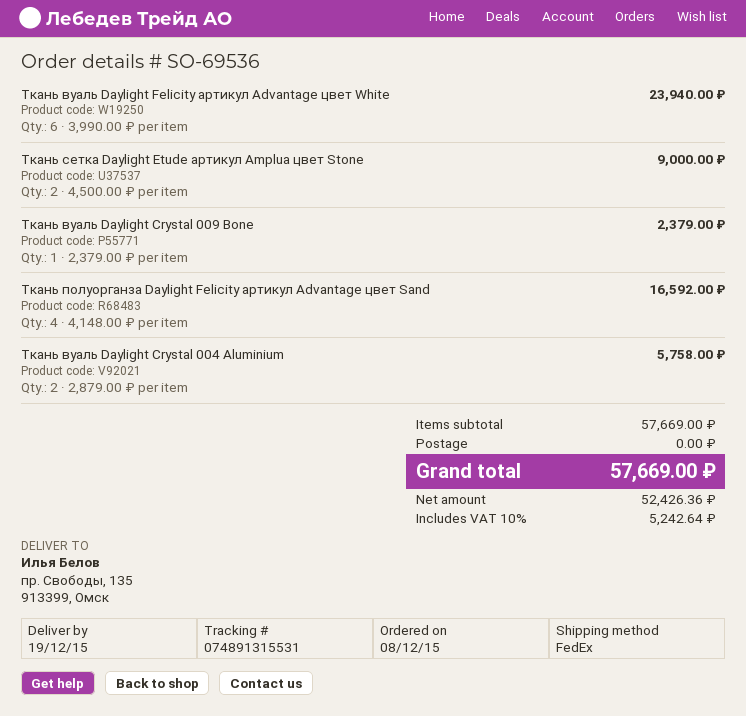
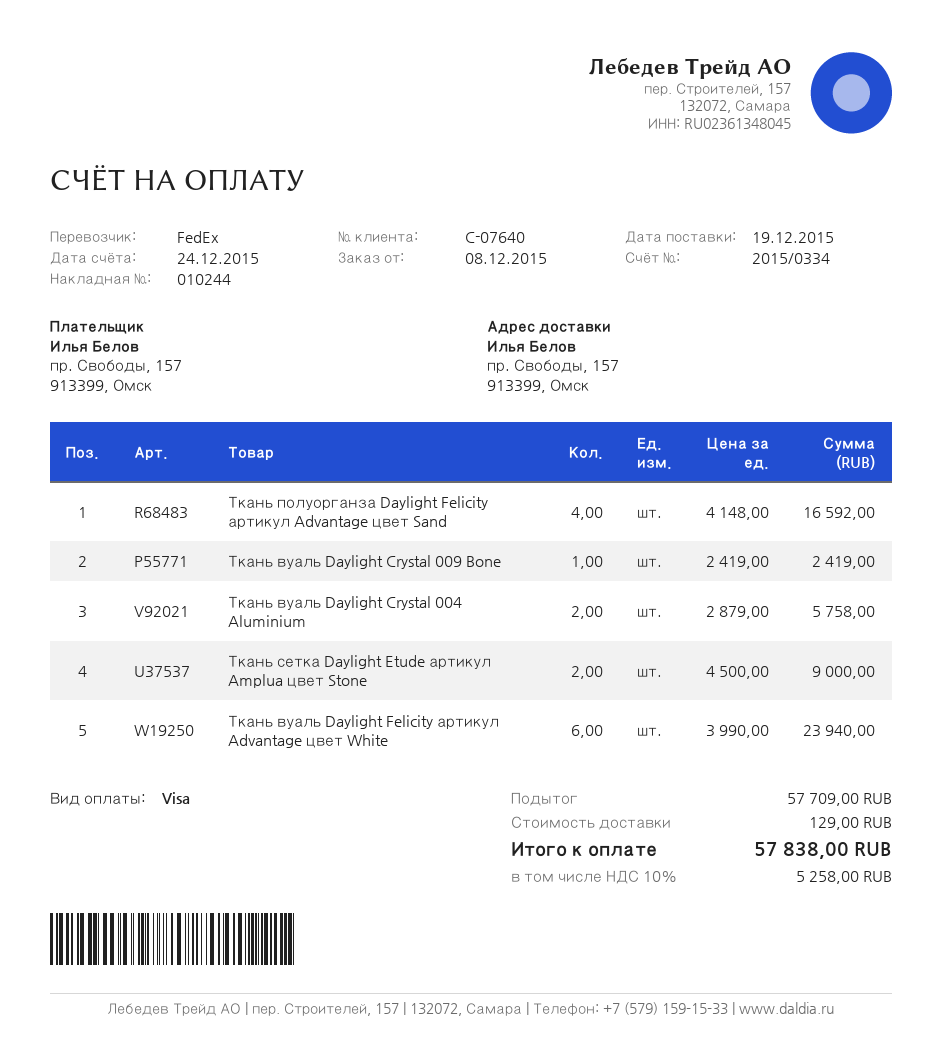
ship to: пр. Свободы, 135, 913399, Омск -> пр. Свободы, 157, 913399, Омск
Ткань вуаль Daylight Crystal 009 Bone: 1 x 2379.00 = 2379.00 -> 1 x 2419.00 = 2419.00
subtotal: 57669.00 -> 57709.00
shipping: 0.00 -> 129.00
tax: 10% = 5242.64 -> 10% = 5258.00
total: 57669.00 -> 57838.00

